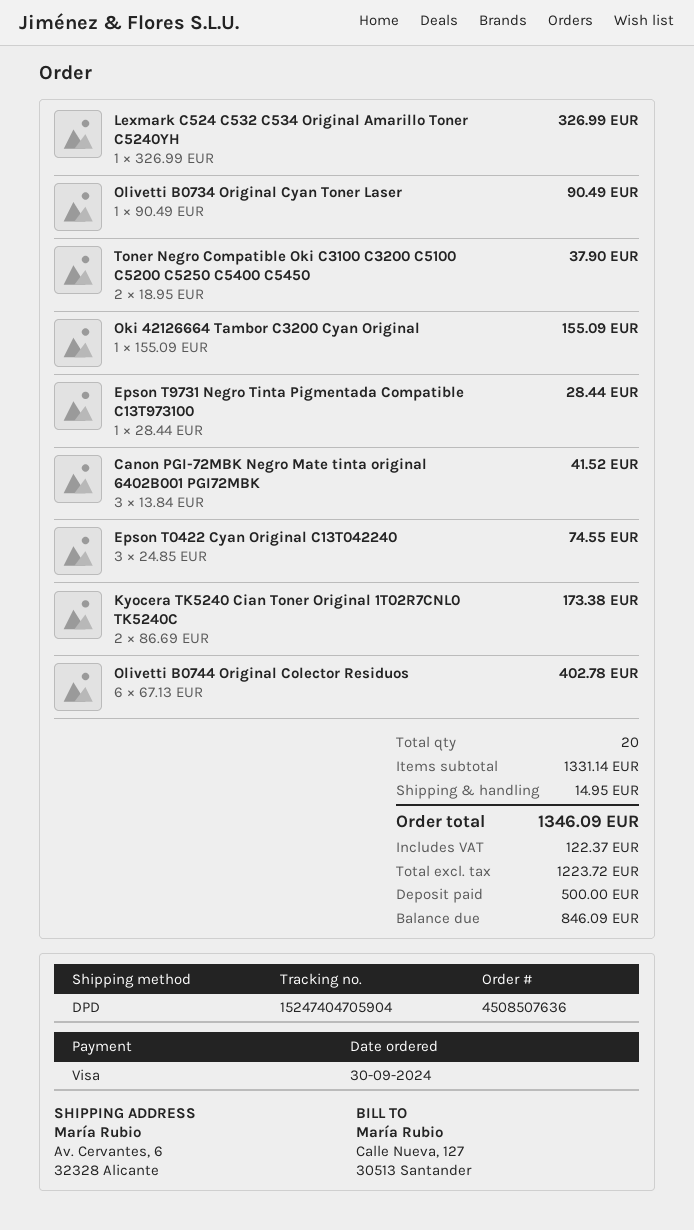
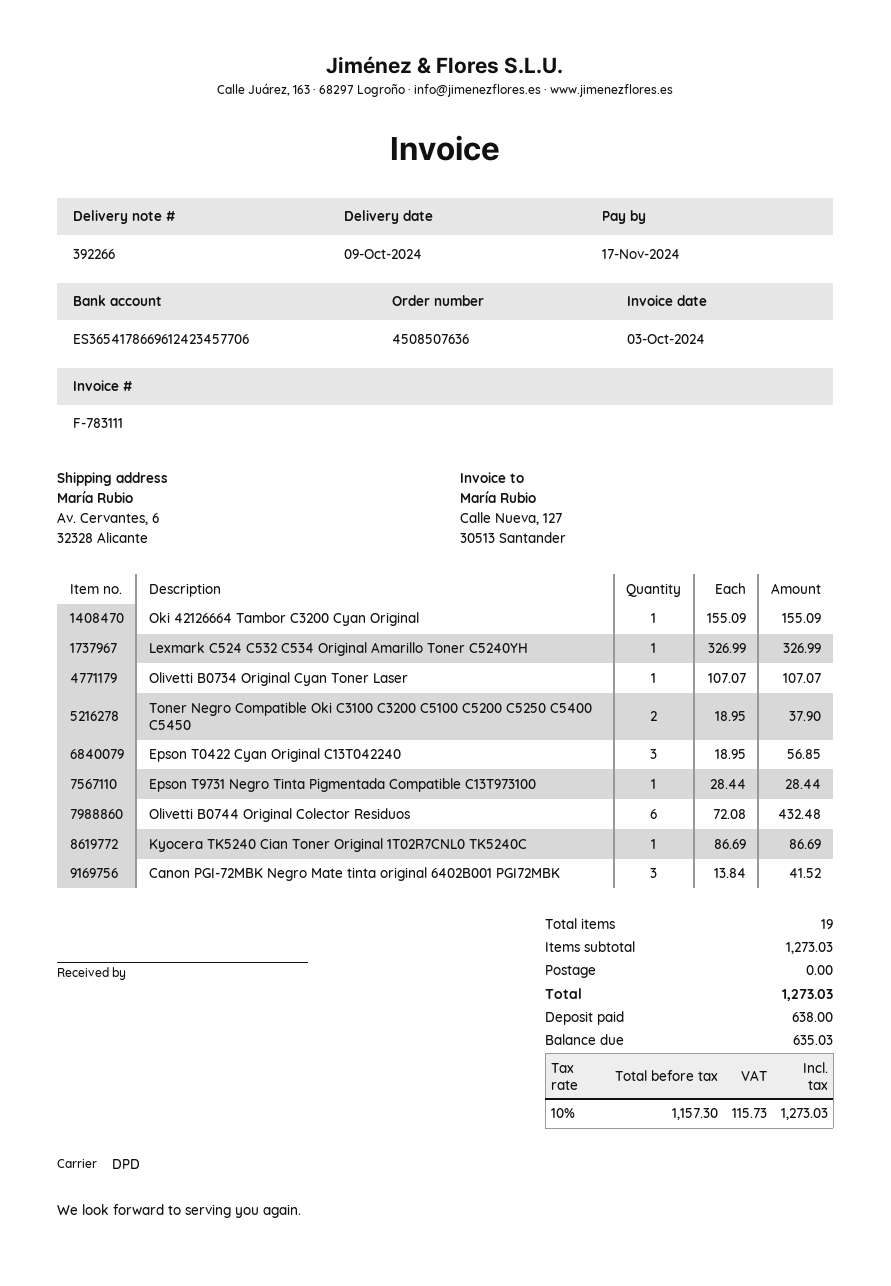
Olivetti B0734 Original Cyan Toner Laser: 1 x 90.49 = 90.49 -> 1 x 107.07 = 107.07
Epson T0422 Cyan Original C13T042240: 3 x 24.85 = 74.55 -> 3 x 18.95 = 56.85
Kyocera TK5240 Cian Toner Original 1T02R7CNL0 TK5240C: 2 x 86.69 = 173.38 -> 1 x 86.69 = 86.69
Olivetti B0744 Original Colector Residuos: 6 x 67.13 = 402.78 -> 6 x 72.08 = 432.48
total quantity: 20 -> 19
subtotal: 1331.14 -> 1273.03
shipping: 14.95 -> 0.00
net: 1223.72 -> 1157.30
tax: 122.37 -> 115.73
total: 1346.09 -> 1273.03
deposit: 500.00 -> 638.00
balance: 846.09 -> 635.03

